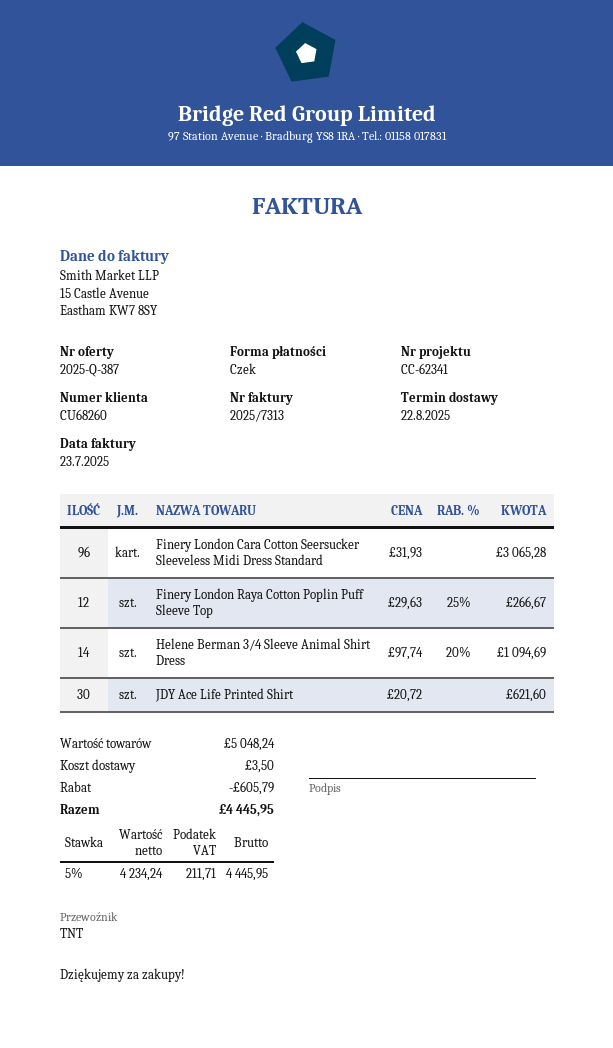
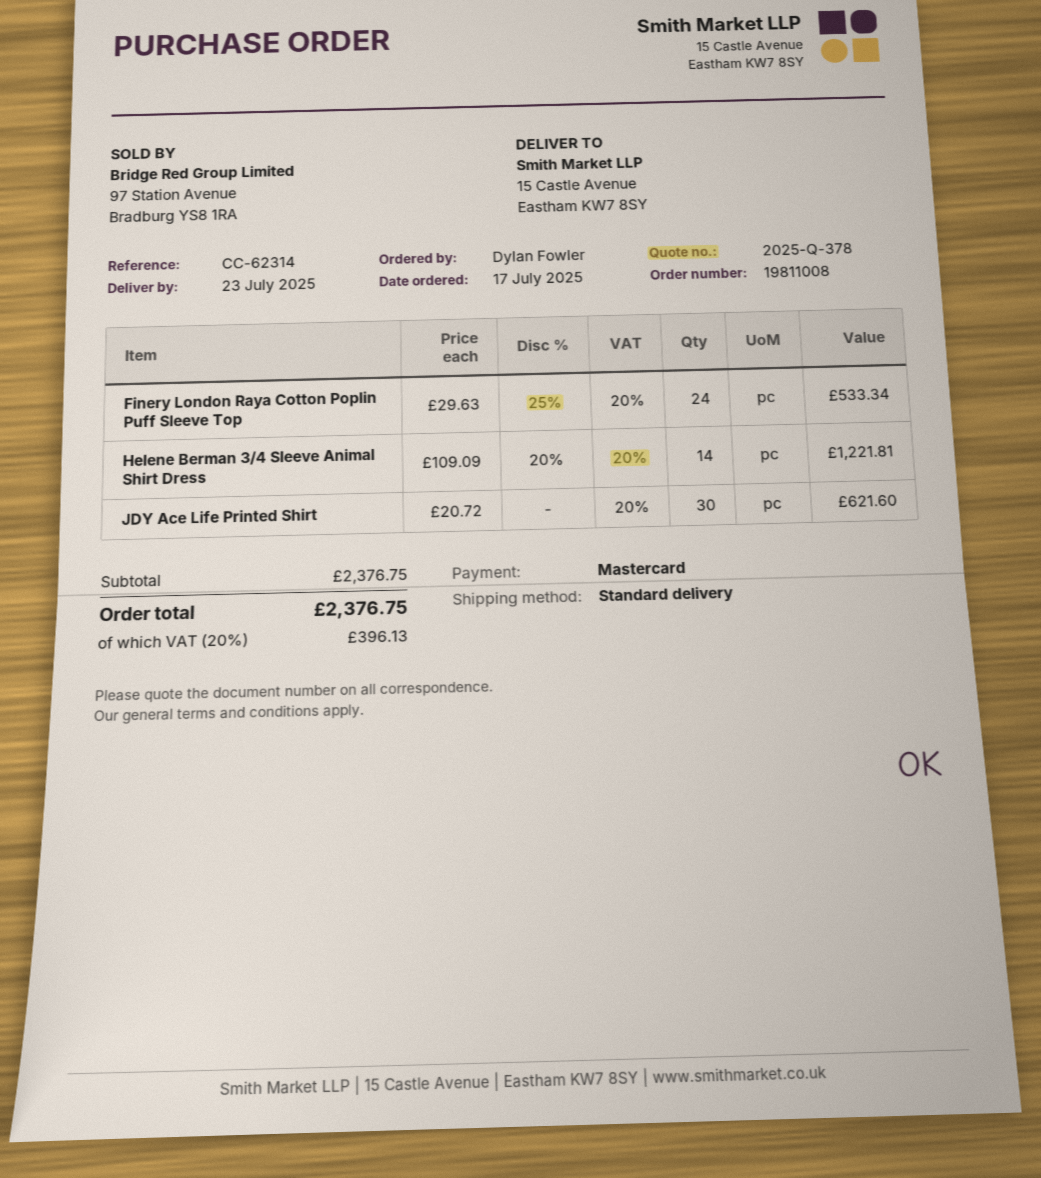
quote number: 2025-Q-387 -> 2025-Q-378
delivery date: 2025-08-22 -> 2025-07-23
reference: CC-62341 -> CC-62314
payment method: cheque -> Mastercard
shipping method: TNT -> standard
Finery London Cara Cotton Seersucker Sleeveless Midi Dress Standard: 96 x 31.93 = 3065.28 -> none
Finery London Raya Cotton Poplin Puff Sleeve Top: 12 x 29.63 - 25% = 266.67 -> 24 x 29.63 - 25% = 533.34
Helene Berman 3/4 Sleeve Animal Shirt Dress: 14 x 97.74 - 20% = 1094.69 -> 14 x 109.09 - 20% = 1221.81
subtotal: 5048.24 -> 2376.75
discount: 605.79 -> none
shipping: 3.50 -> none
tax: 5% = 211.71 -> 20% = 396.13
total: 4445.95 -> 2376.75

